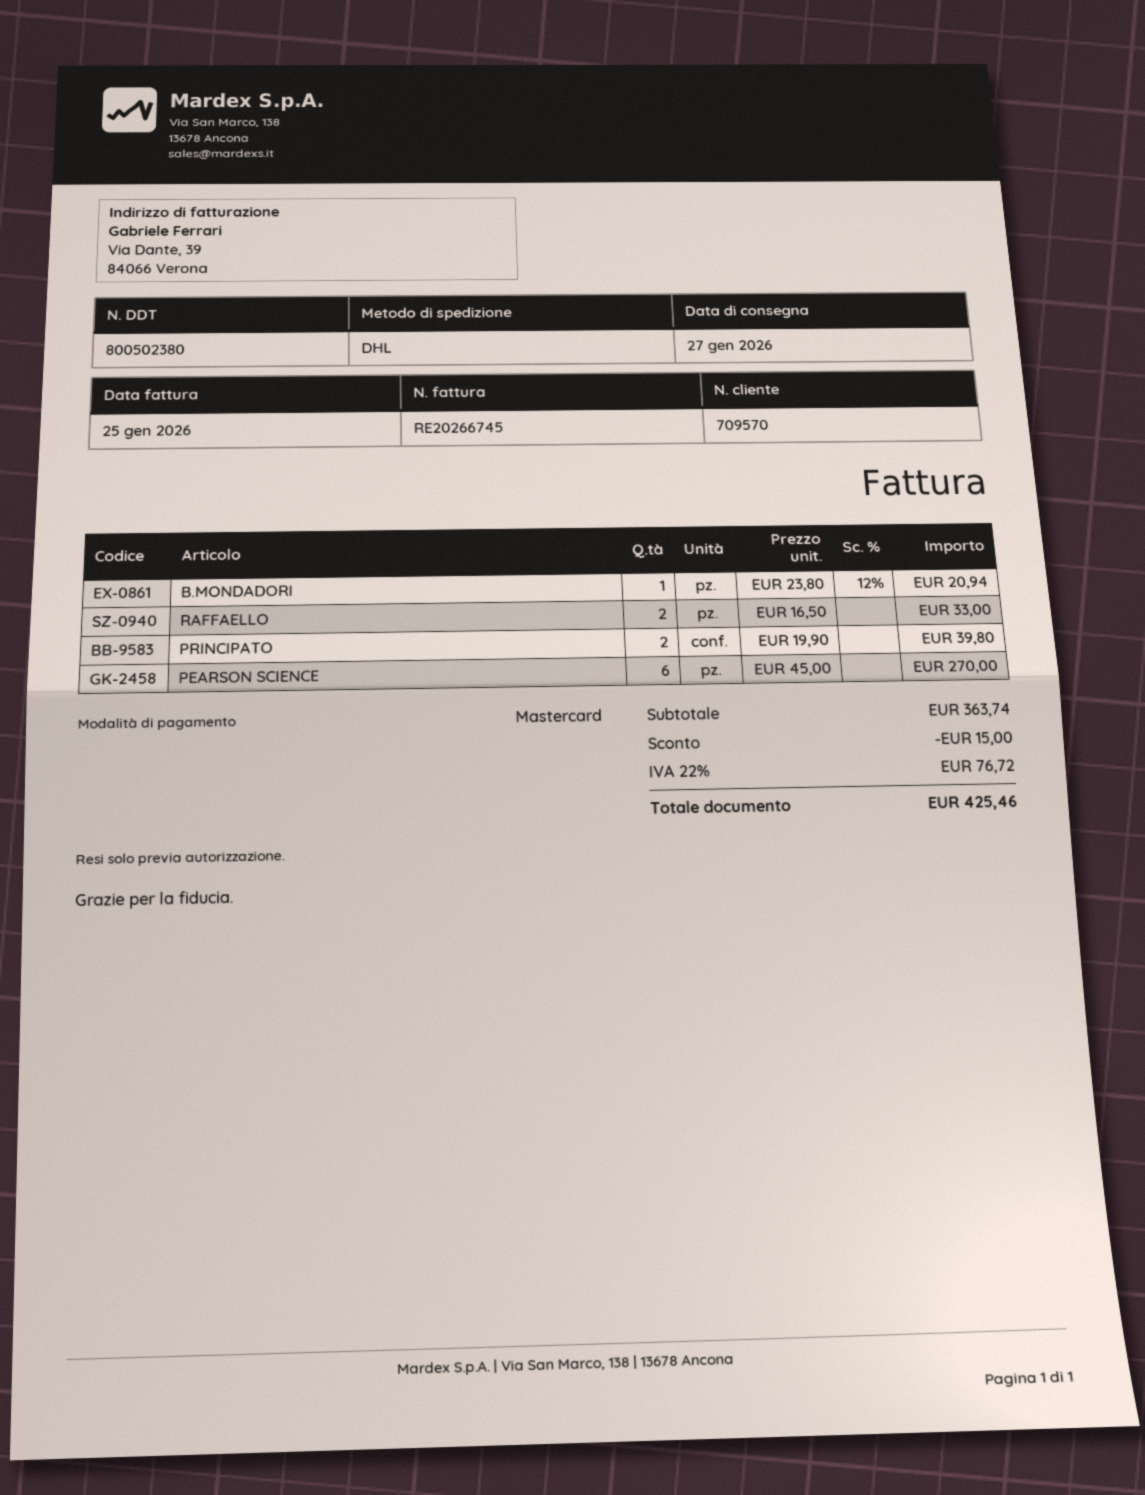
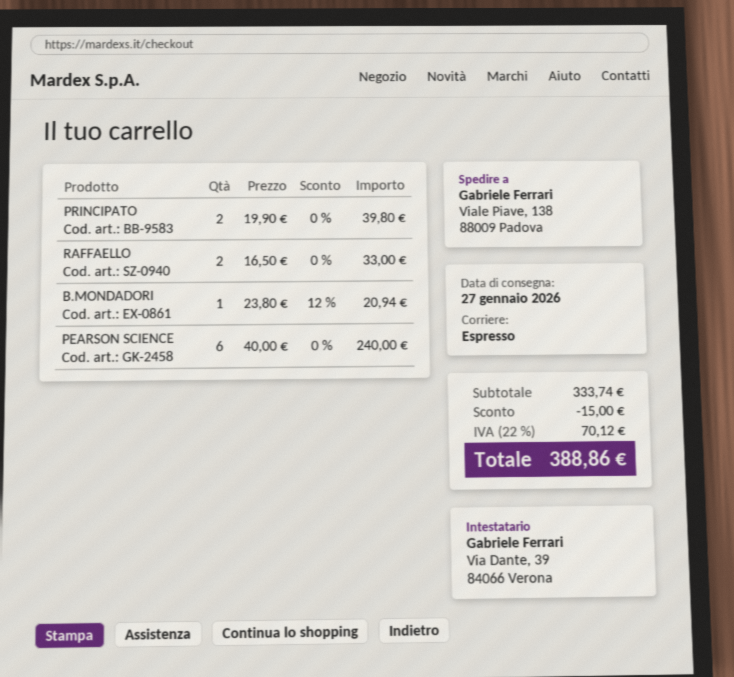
shipping method: DHL -> express
PEARSON SCIENCE: 6 x 45.00 = 270.00 -> 6 x 40.00 = 240.00
subtotal: 363.74 -> 333.74
tax: 22% = 76.72 -> 22% = 70.12
total: 425.46 -> 388.86

